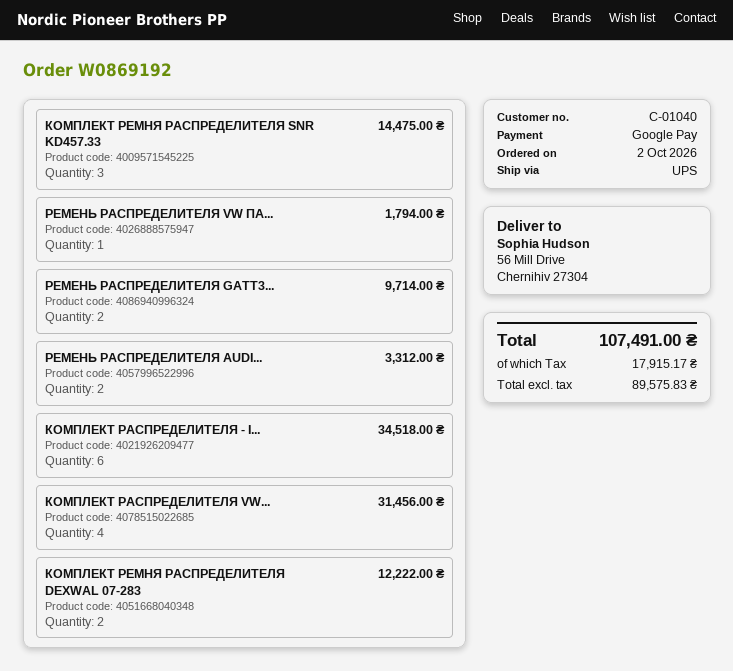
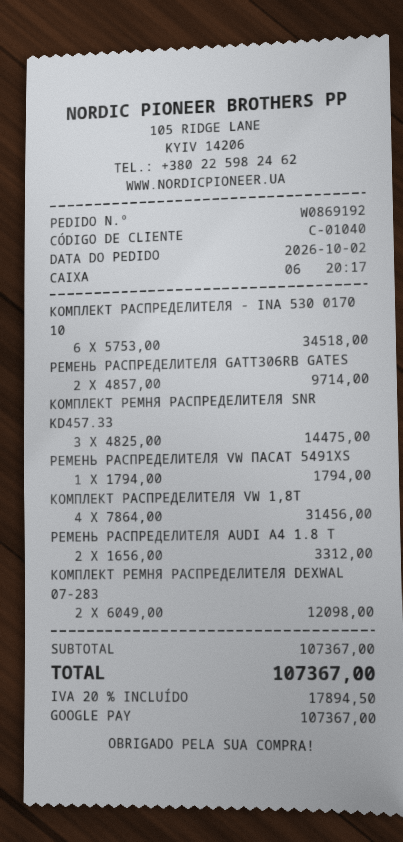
КОМПЛЕКТ РЕМНЯ РАСПРЕДЕЛИТЕЛЯ DEXWAL 07-283: 2 for 12222.00 -> 2 for 12098.00
tax: 17915.17 -> 17894.50
total: 107491.00 -> 107367.00

